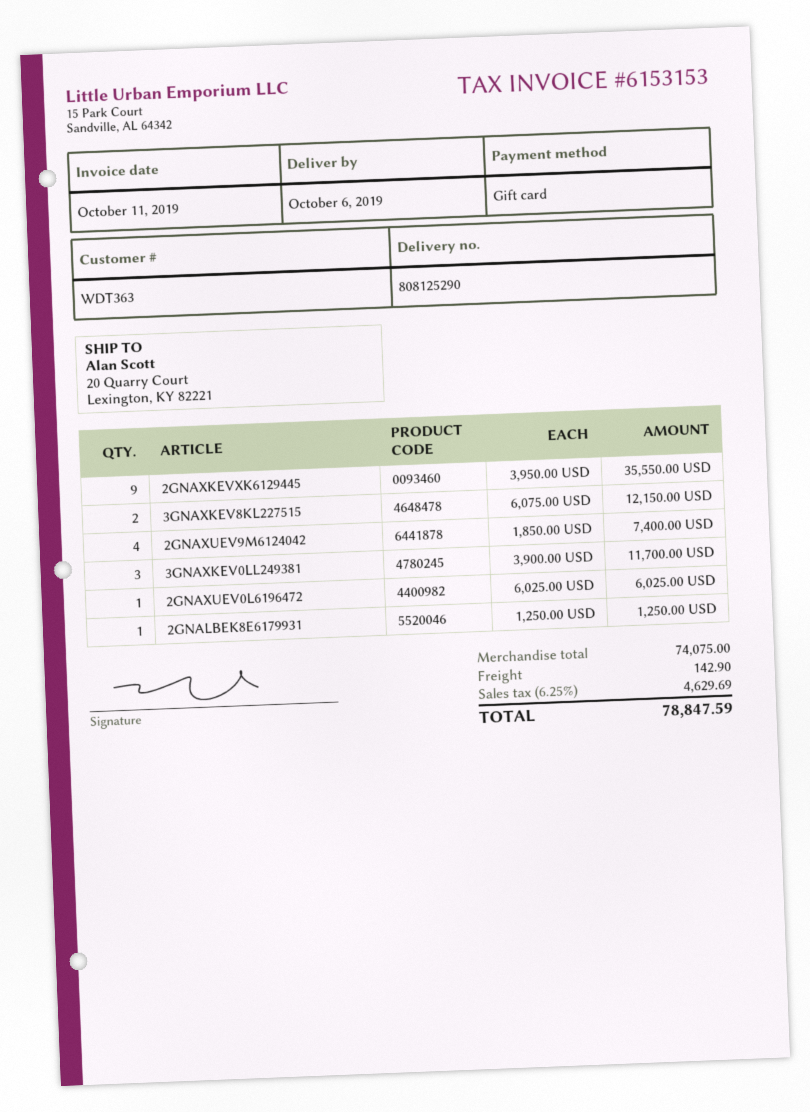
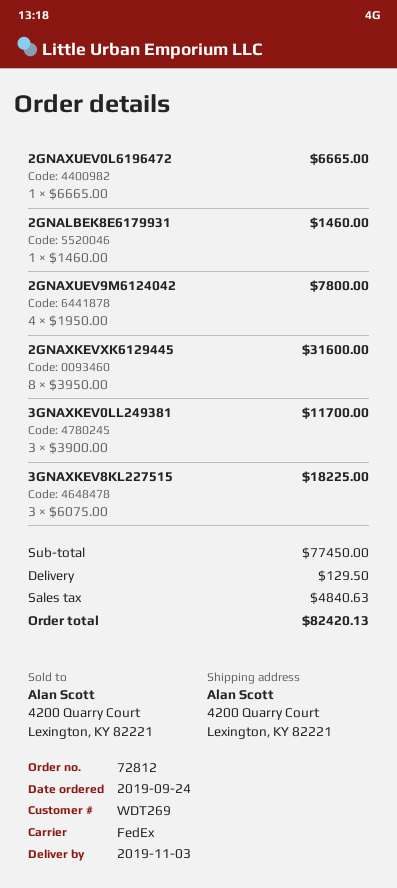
delivery date: 2019-10-06 -> 2019-11-03
customer number: WDT363 -> WDT269
ship to: 20 Quarry Court, Lexington, KY 82221 -> 4200 Quarry Court, Lexington, KY 82221
2GNAXKEVXK6129445: 9 x 3950.00 = 35550.00 -> 8 x 3950.00 = 31600.00
3GNAXKEV8KL227515: 2 x 6075.00 = 12150.00 -> 3 x 6075.00 = 18225.00
2GNAXUEV9M6124042: 4 x 1850.00 = 7400.00 -> 4 x 1950.00 = 7800.00
2GNAXUEV0L6196472: 1 x 6025.00 = 6025.00 -> 1 x 6665.00 = 6665.00
2GNALBEK8E6179931: 1 x 1250.00 = 1250.00 -> 1 x 1460.00 = 1460.00
subtotal: 74075.00 -> 77450.00
shipping: 142.90 -> 129.50
tax: 4629.69 -> 4840.63
total: 78847.59 -> 82420.13

